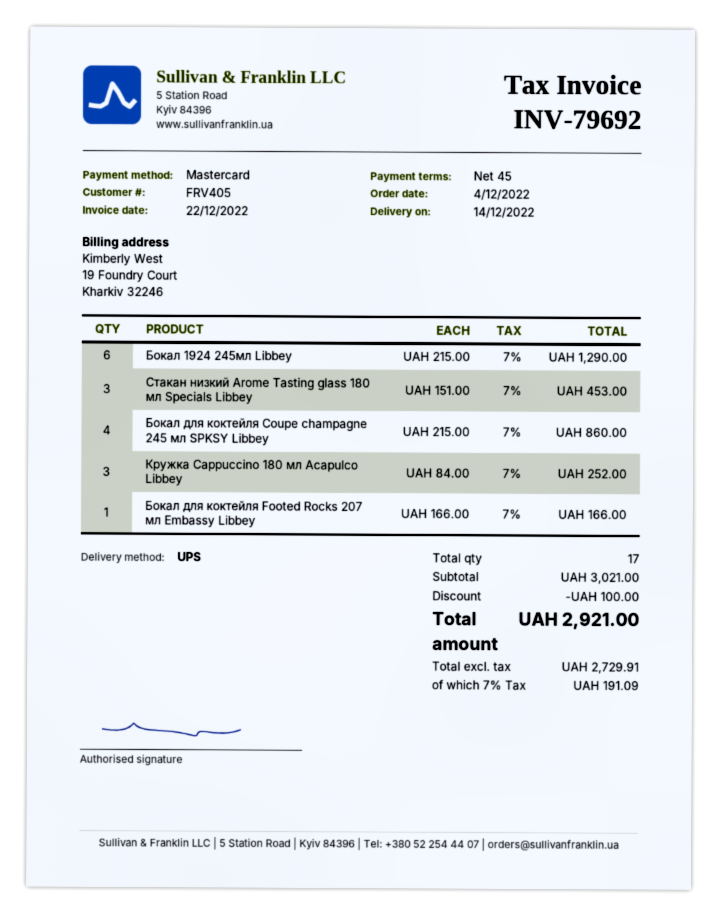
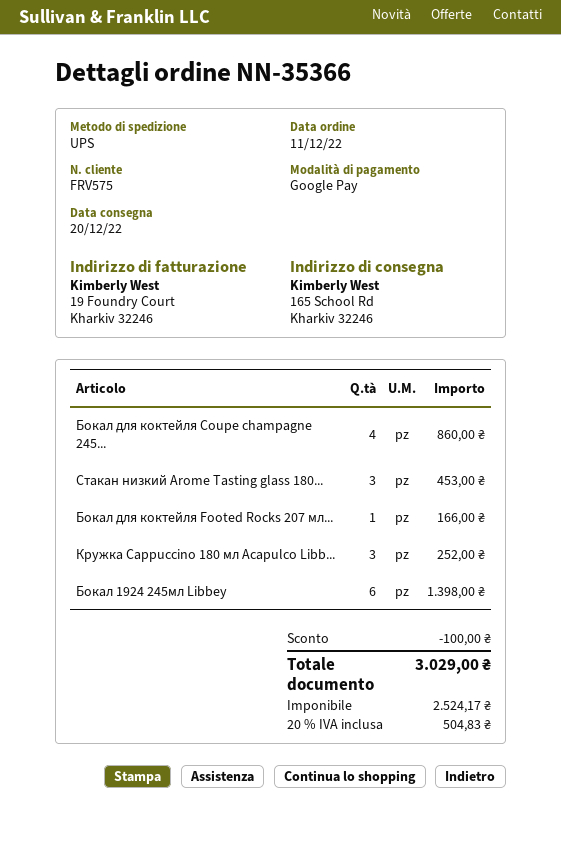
order date: 2022-12-04 -> 2022-12-11
delivery date: 2022-12-14 -> 2022-12-20
customer number: FRV405 -> FRV575
payment method: Mastercard -> Google Pay
Бокал 1924 245мл Libbey: 6 for 1290.00 -> 6 for 1398.00
net: 2729.91 -> 2524.17
tax: 7% = 191.09 -> 20% = 504.83
total: 2921.00 -> 3029.00

